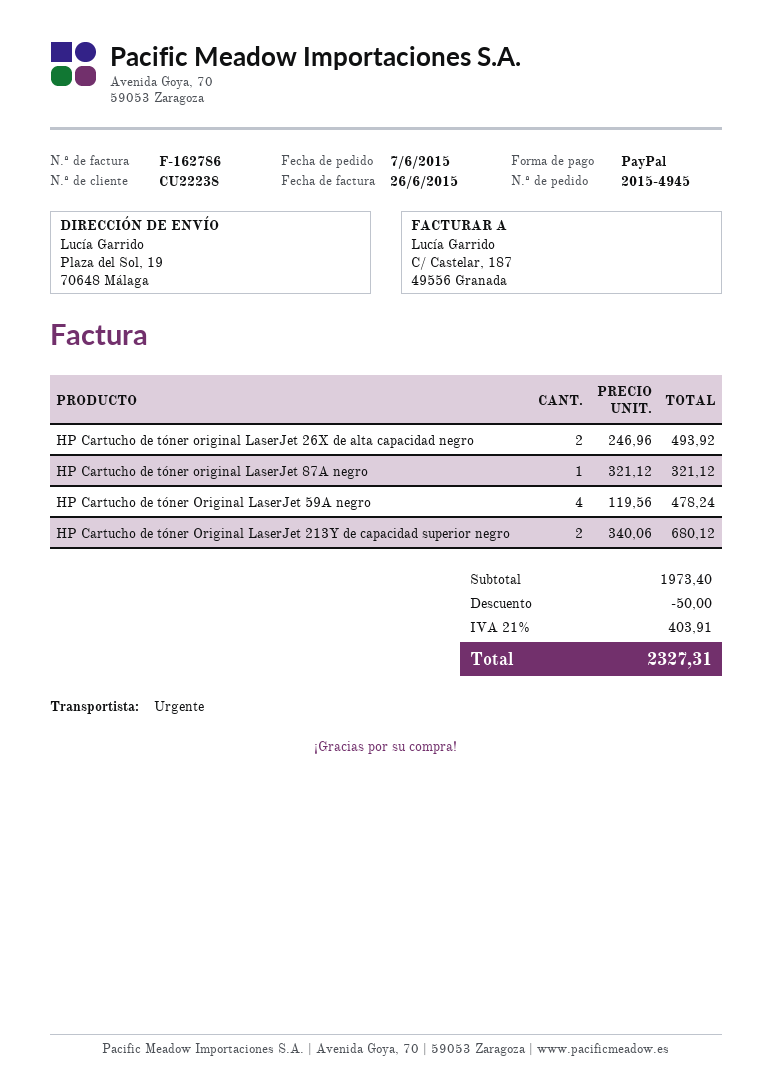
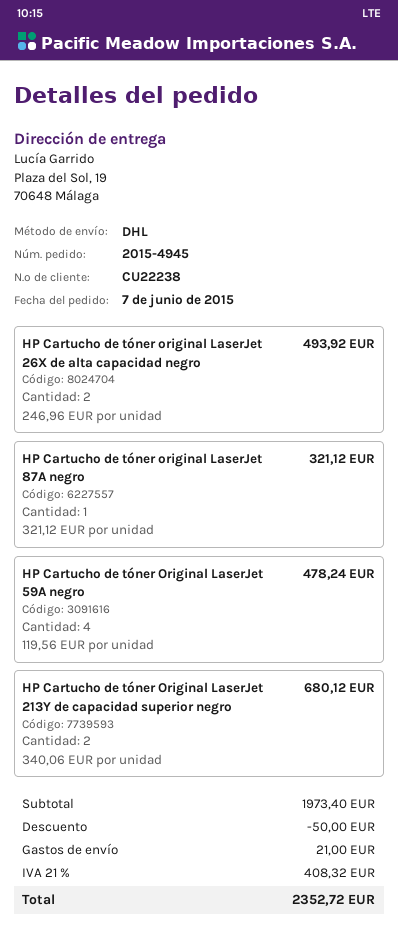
shipping method: express -> DHL
shipping: none -> 21.00
tax: 21% = 403.91 -> 21% = 408.32
total: 2327.31 -> 2352.72

